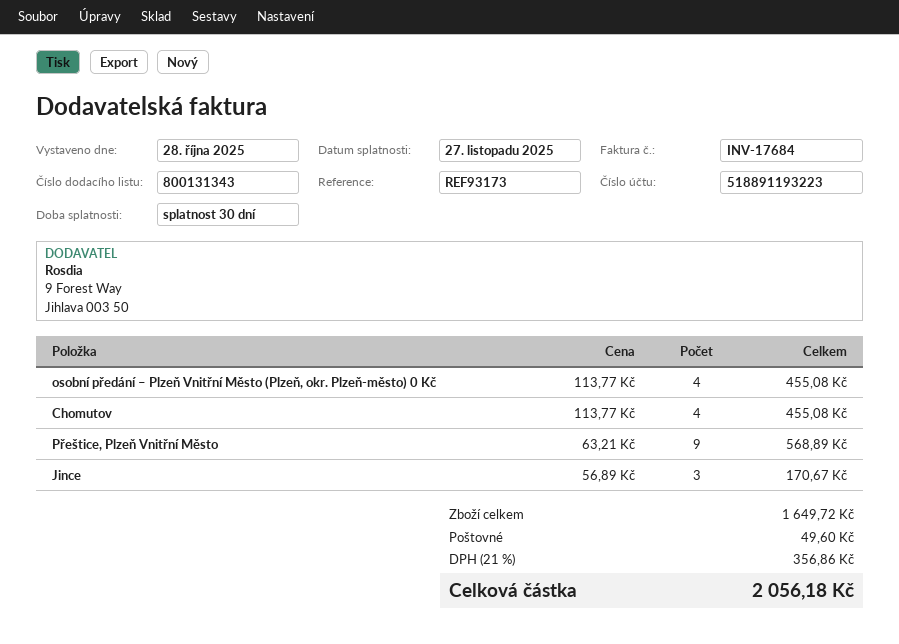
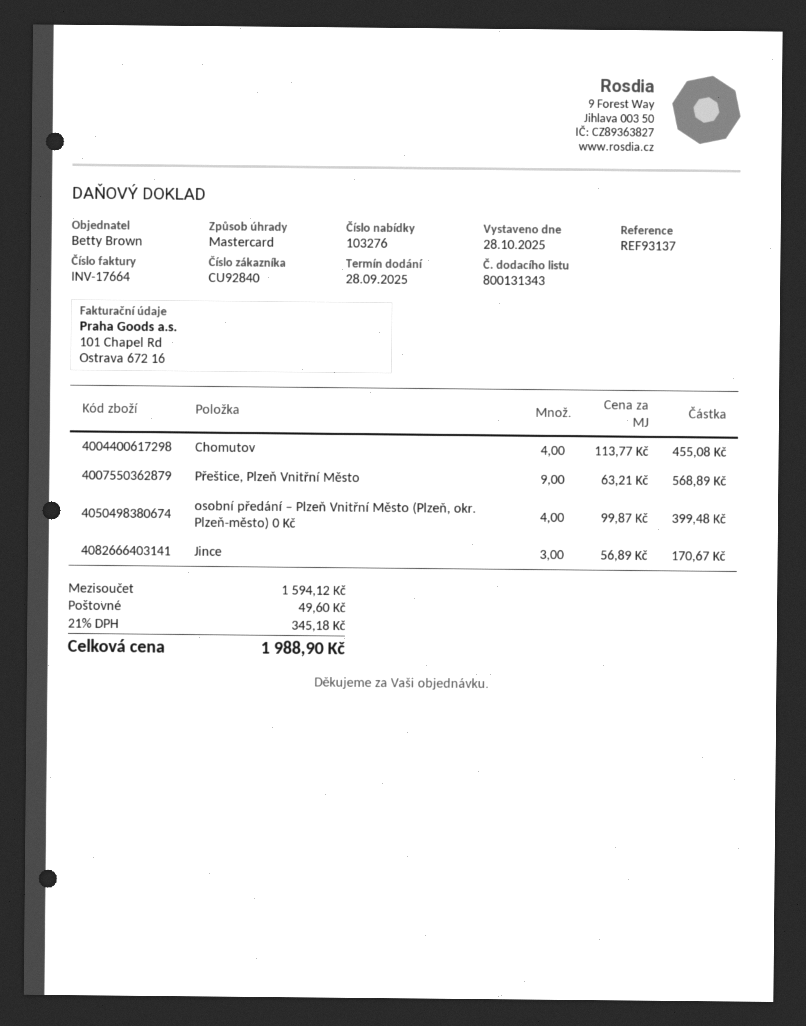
invoice number: INV-17684 -> INV-17664
reference: REF93173 -> REF93137
osobní předání – Plzeň Vnitřní Město (Plzeň, okr. Plzeň-město) 0 Kč: 4 x 113.77 = 455.08 -> 4 x 99.87 = 399.48
subtotal: 1649.72 -> 1594.12
tax: 21% = 356.86 -> 21% = 345.18
total: 2056.18 -> 1988.90

